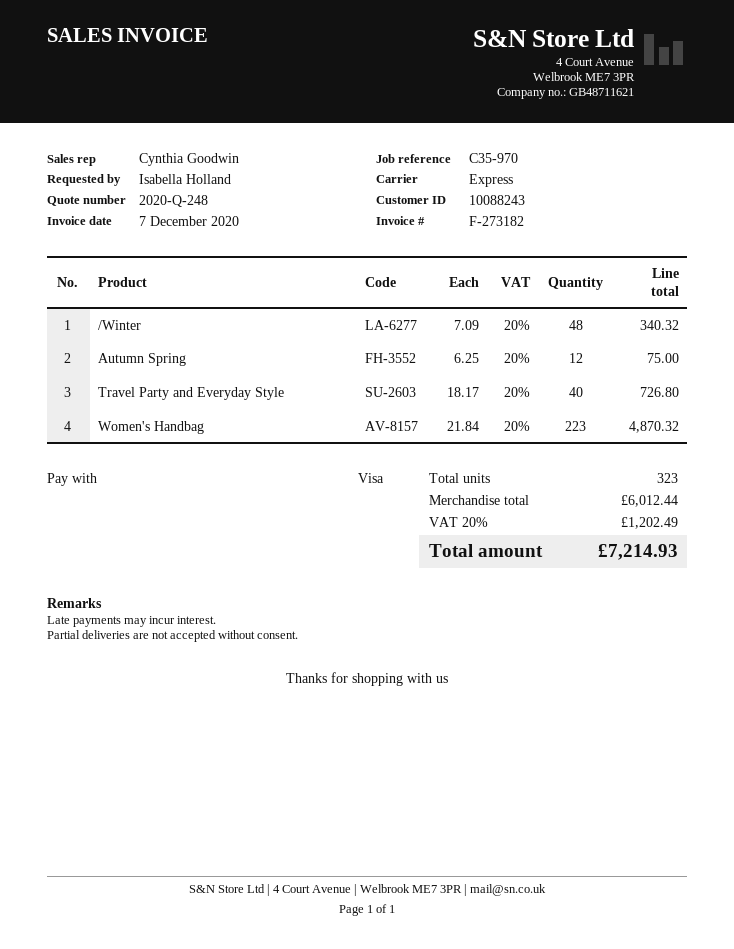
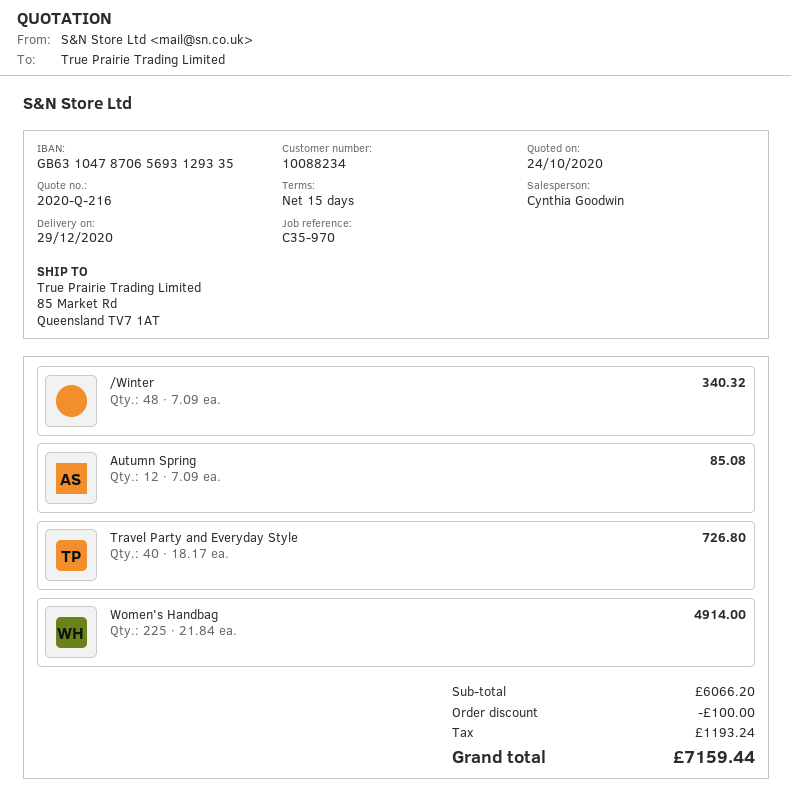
quote number: 2020-Q-248 -> 2020-Q-216
customer number: 10088243 -> 10088234
Autumn Spring: 12 x 6.25 = 75.00 -> 12 x 7.09 = 85.08
Women's Handbag: 223 x 21.84 = 4870.32 -> 225 x 21.84 = 4914.00
subtotal: 6012.44 -> 6066.20
discount: none -> 100.00
tax: 1202.49 -> 1193.24
total: 7214.93 -> 7159.44

